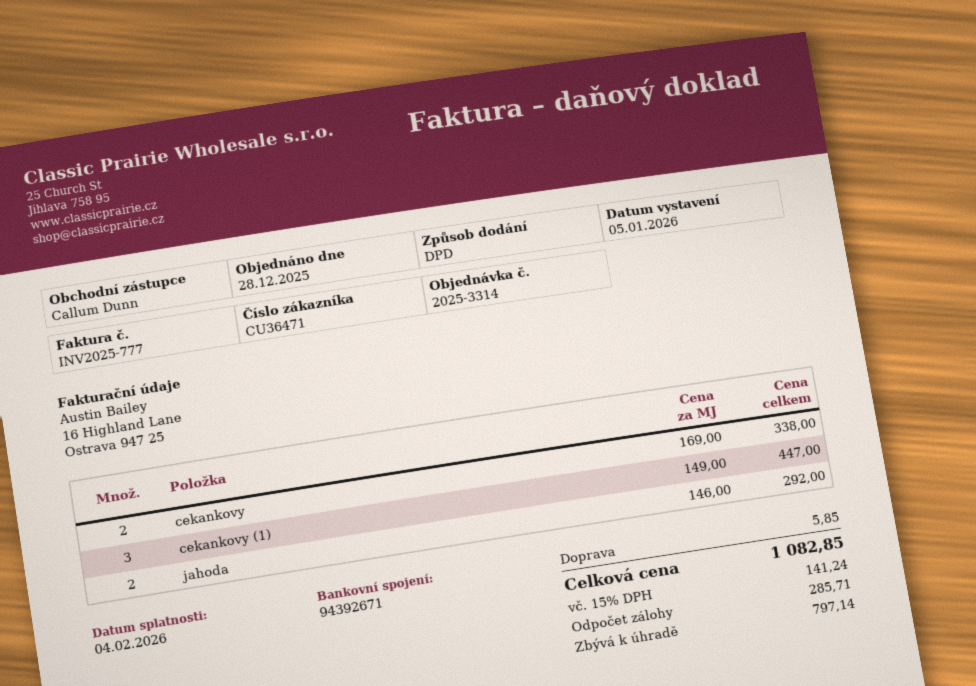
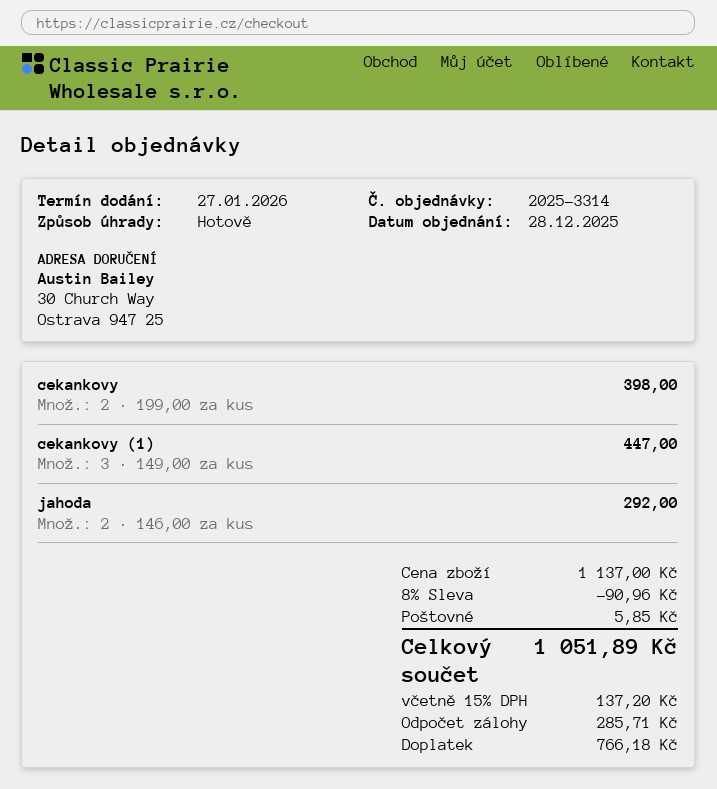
cekankovy: 2 x 169.00 = 338.00 -> 2 x 199.00 = 398.00
discount: none -> 8% = 90.96
tax: 15% = 141.24 -> 15% = 137.20
total: 1082.85 -> 1051.89
balance: 797.14 -> 766.18

